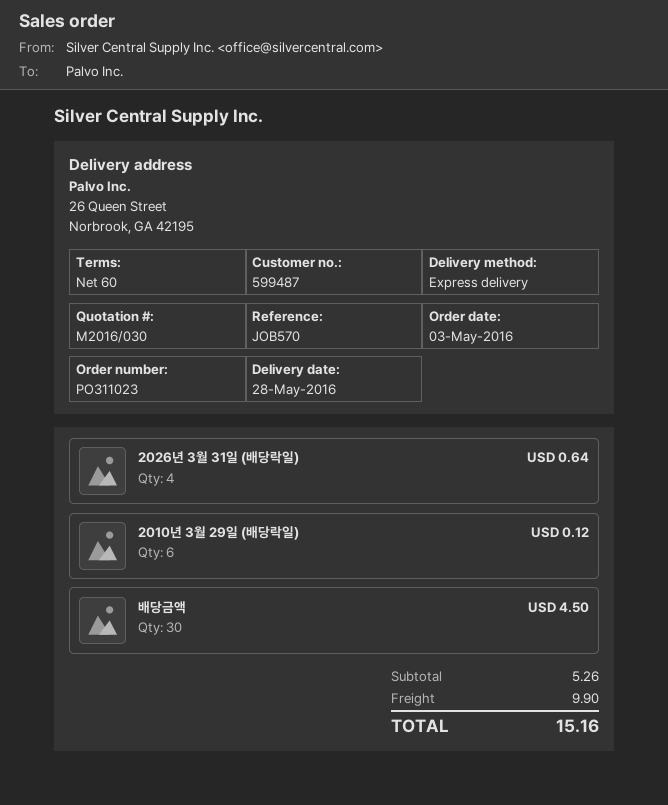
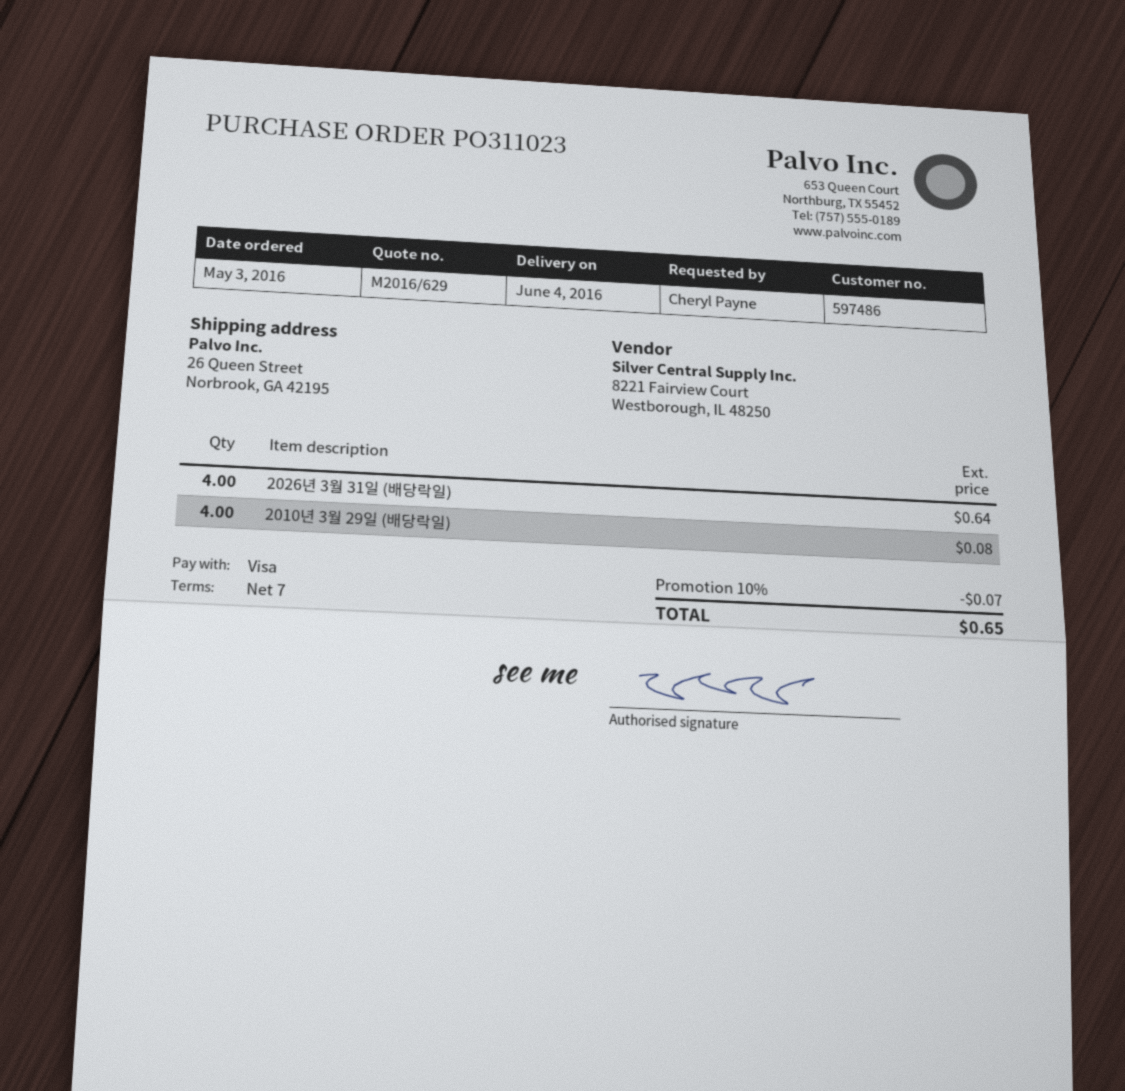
quote number: M2016/030 -> M2016/629
delivery date: 2016-05-28 -> 2016-06-04
payment terms: 60 days -> 7 days
customer number: 599487 -> 597486
2010년 3월 29일 (배당락일): 6 for 0.12 -> 4 for 0.08
배당금액: 30 for 4.50 -> none
discount: none -> 10% = 0.07
shipping: 9.90 -> none
total: 15.16 -> 0.65

